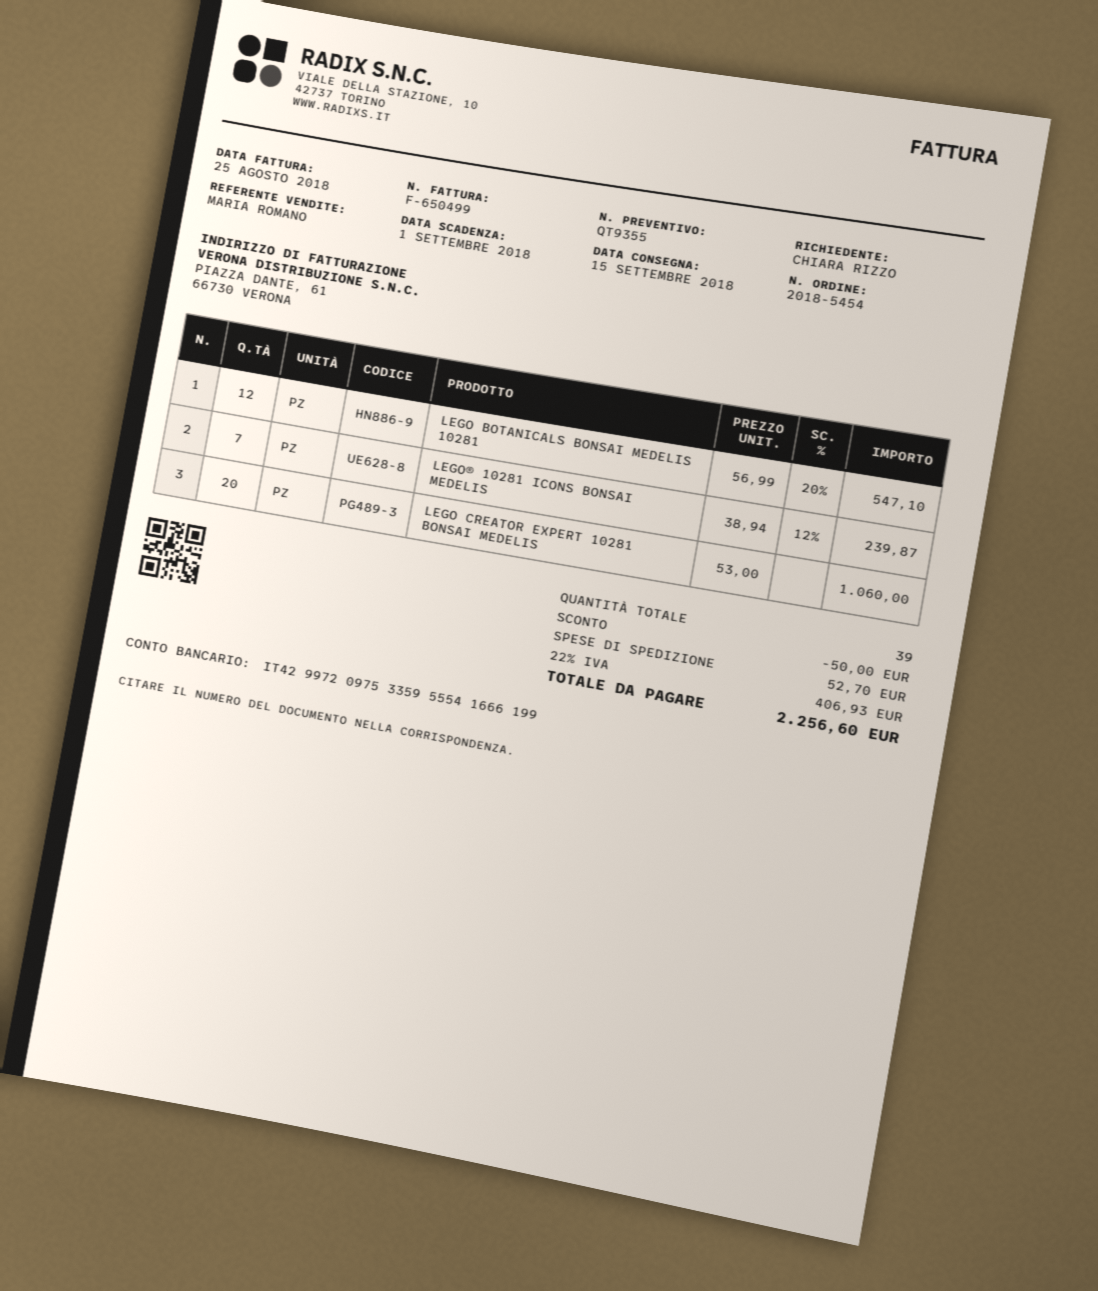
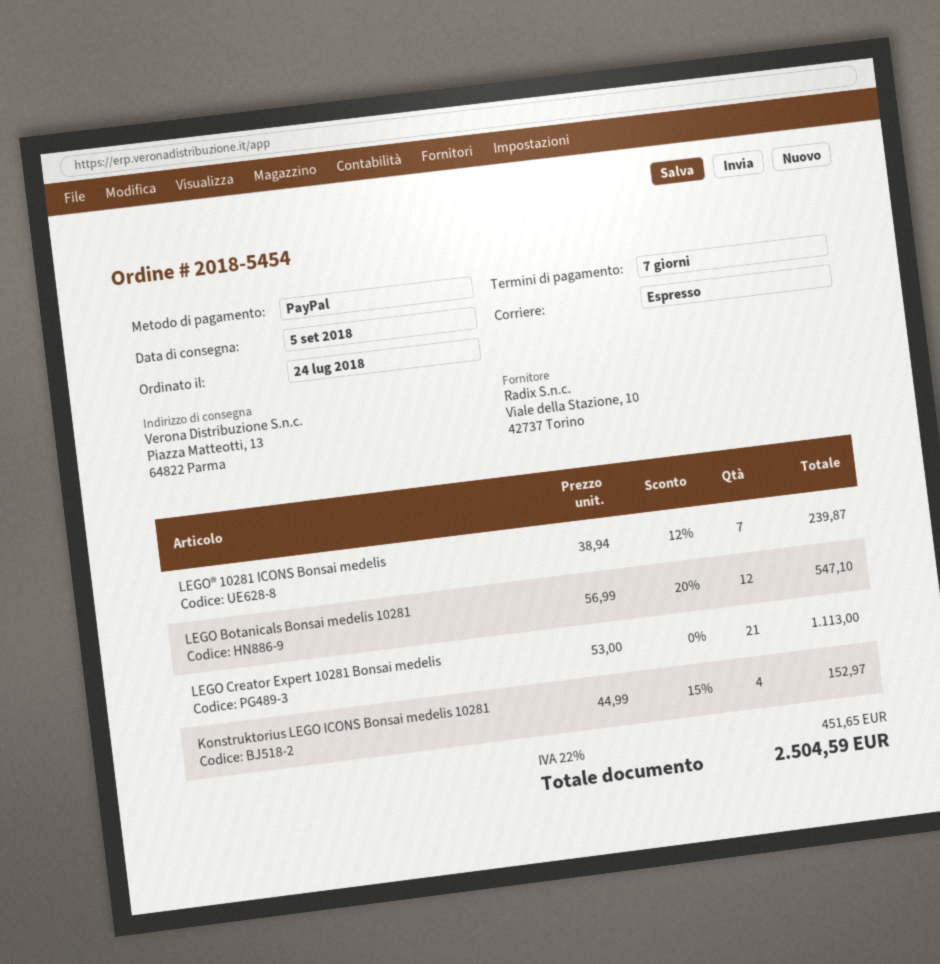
delivery date: 2018-09-15 -> 2018-09-05
LEGO CREATOR EXPERT 10281 BONSAI MEDELIS: 20 x 53.00 = 1060.00 -> 21 x 53.00 = 1113.00
Konstruktorius LEGO ICONS Bonsai medelis 10281: none -> 4 x 44.99 - 15% = 152.97
discount: 50.00 -> none
shipping: 52.70 -> none
tax: 22% = 406.93 -> 22% = 451.65
total: 2256.60 -> 2504.59

